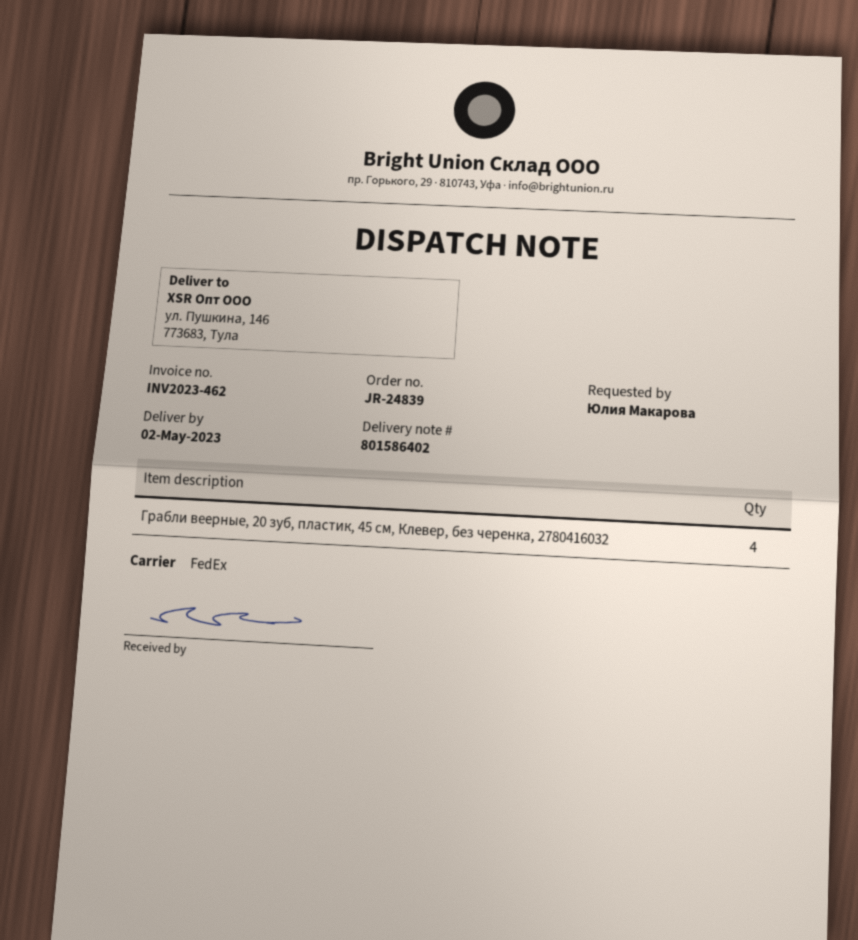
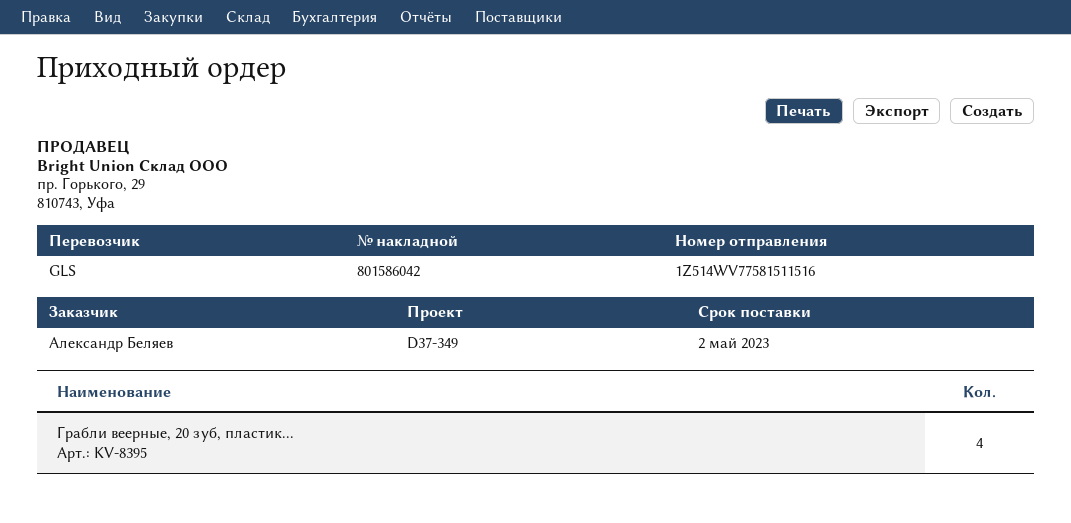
delivery note number: 801586402 -> 801586042
ordered by: Юлия Макарова -> Александр Беляев
shipping method: FedEx -> GLS

